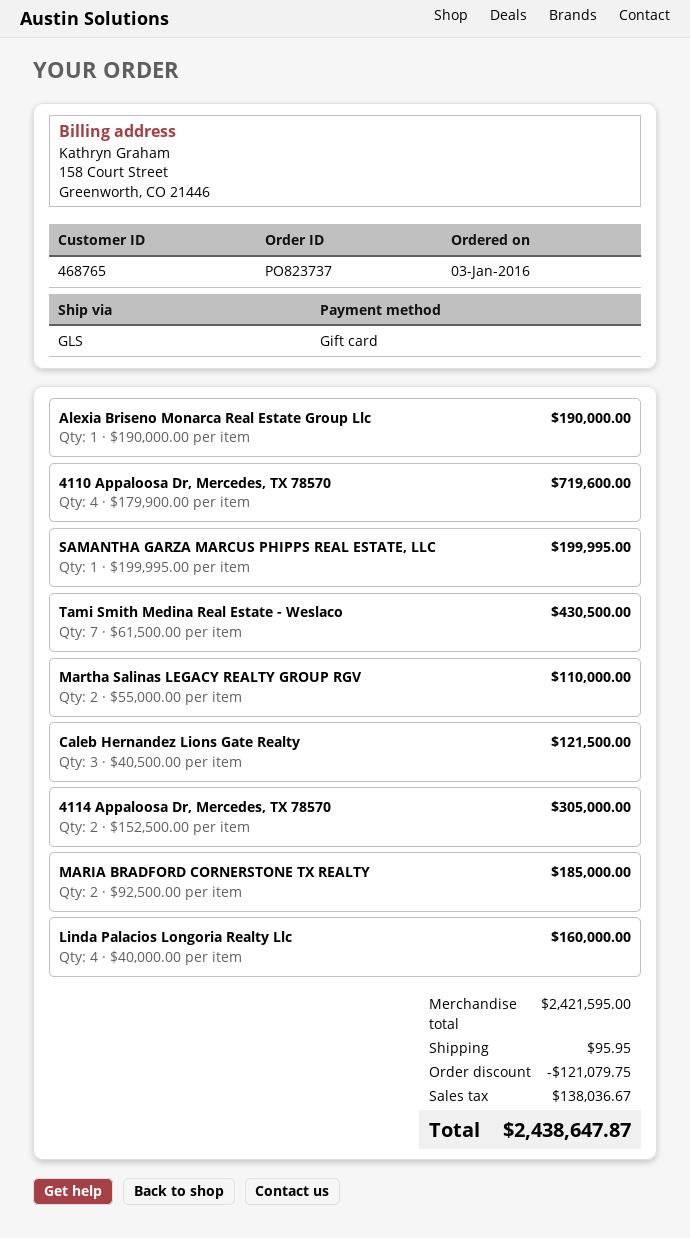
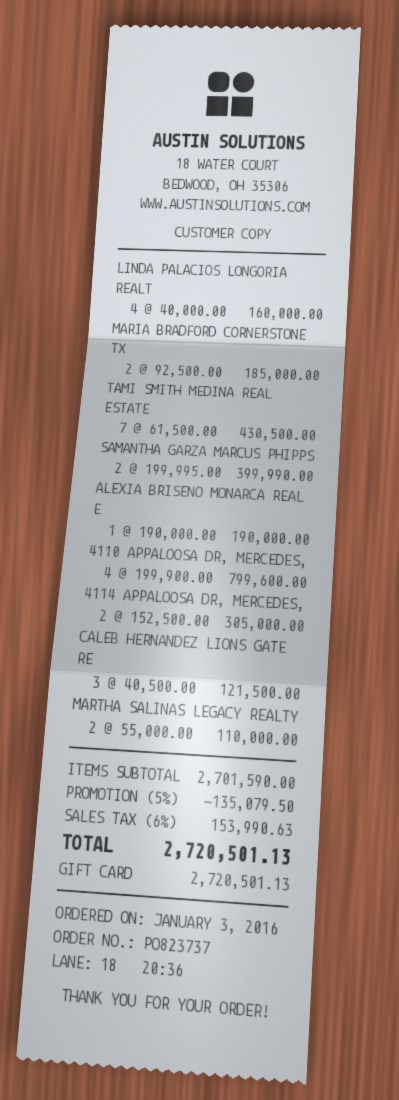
4110 Appaloosa Dr, Mercedes, TX 78570: 4 x 179900.00 = 719600.00 -> 4 x 199900.00 = 799600.00
SAMANTHA GARZA MARCUS PHIPPS REAL ESTATE, LLC: 1 x 199995.00 = 199995.00 -> 2 x 199995.00 = 399990.00
subtotal: 2421595.00 -> 2701590.00
discount: 121079.75 -> 135079.50
shipping: 95.95 -> none
tax: 138036.67 -> 153990.63
total: 2438647.87 -> 2720501.13

